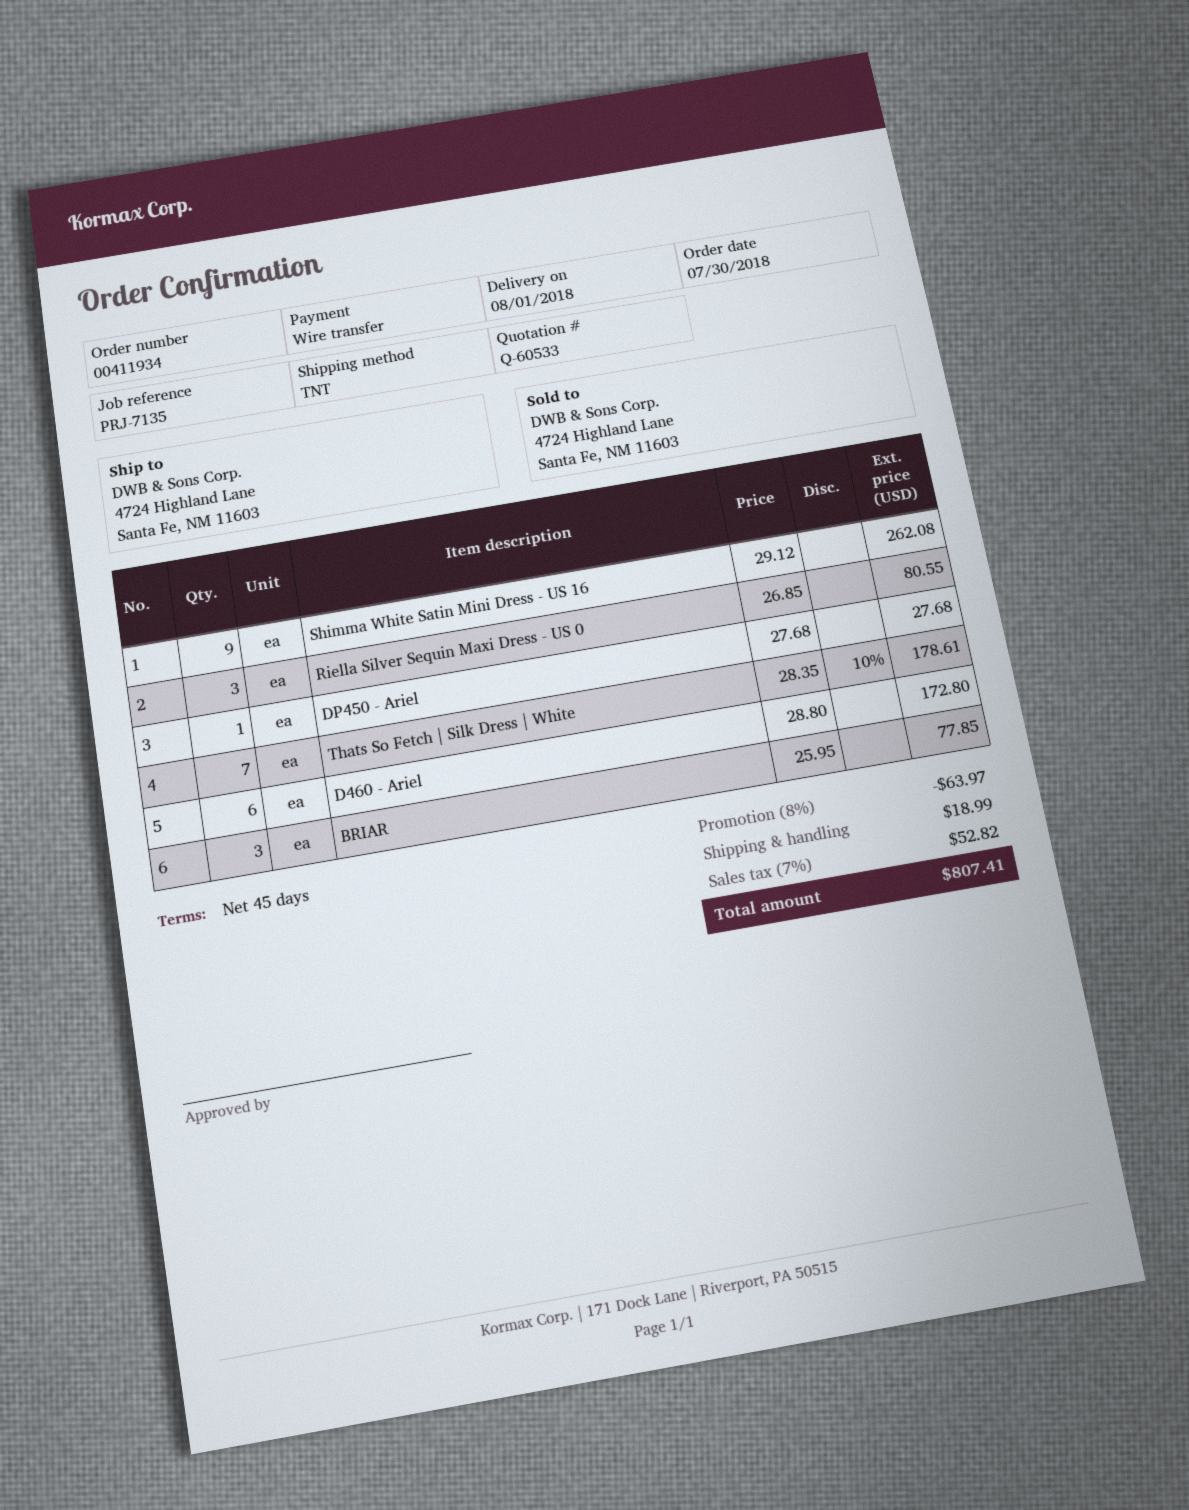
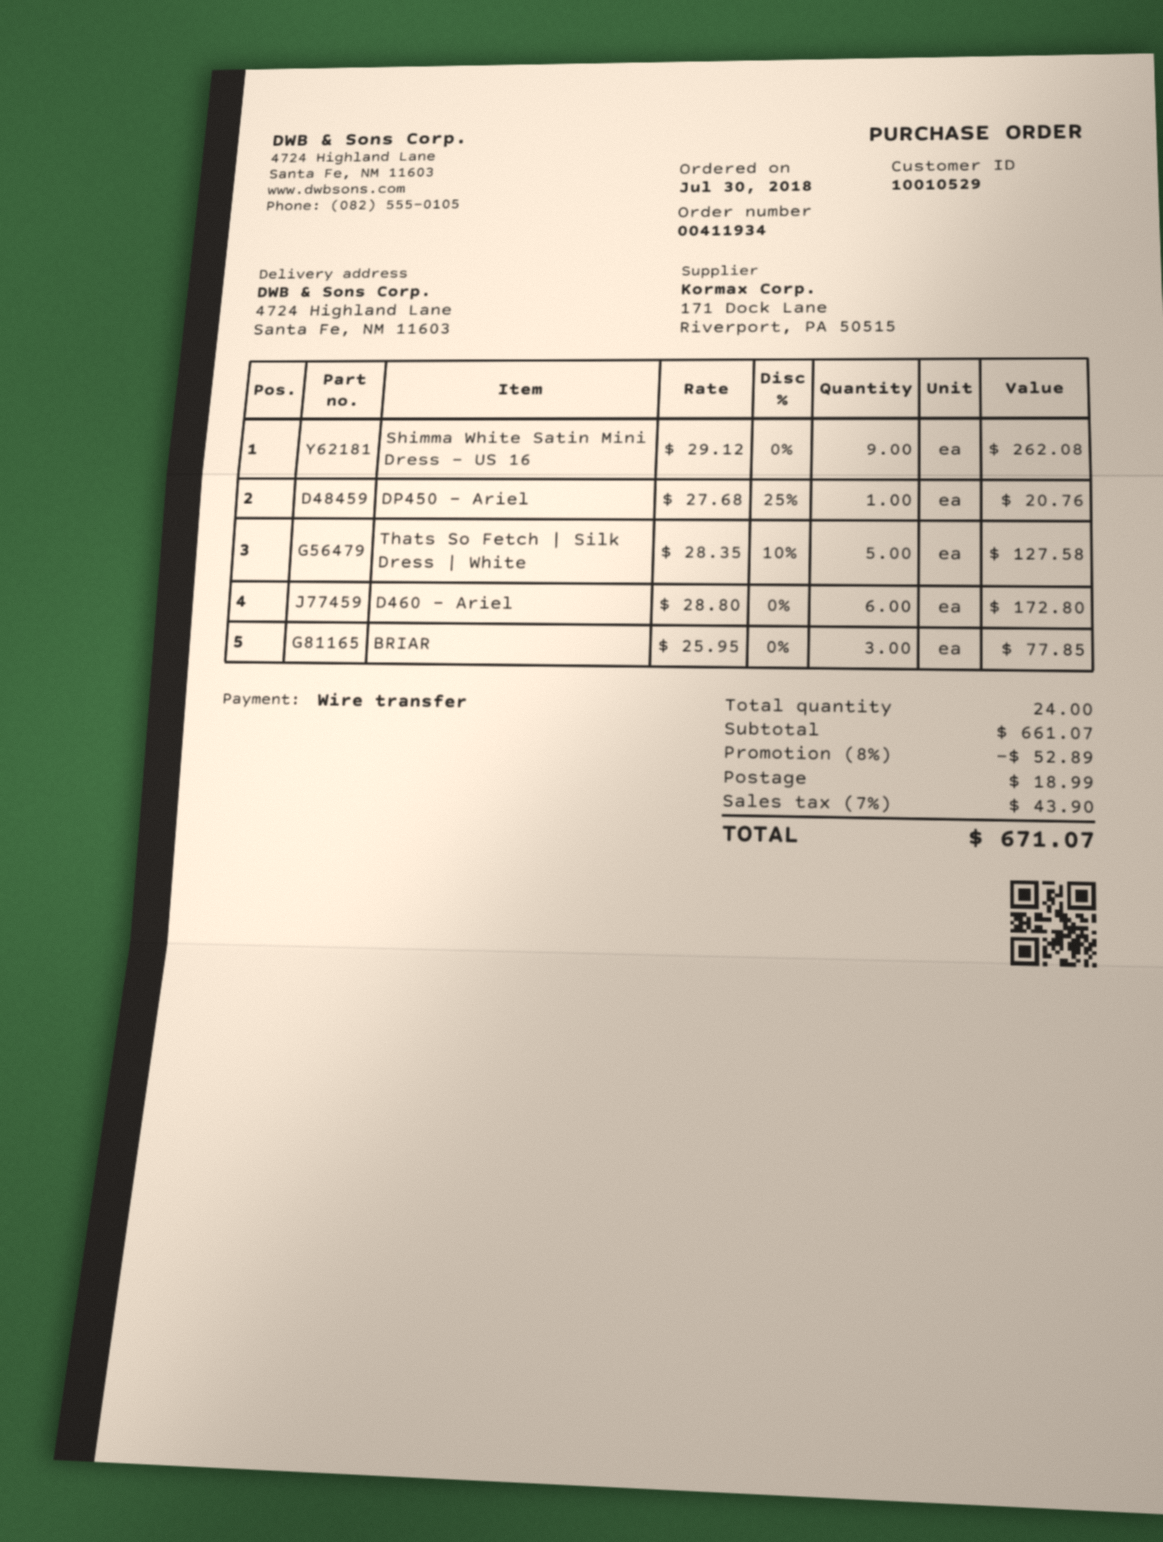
Riella Silver Sequin Maxi Dress - US 0: 3 x 26.85 = 80.55 -> none
DP450 - Ariel: 1 x 27.68 = 27.68 -> 1 x 27.68 - 25% = 20.76
Thats So Fetch | Silk Dress | White: 7 x 28.35 - 10% = 178.61 -> 5 x 28.35 - 10% = 127.58
discount: 8% = 63.97 -> 8% = 52.89
tax: 7% = 52.82 -> 7% = 43.90
total: 807.41 -> 671.07

